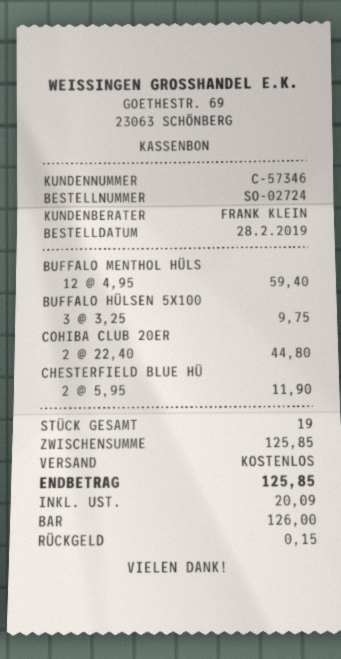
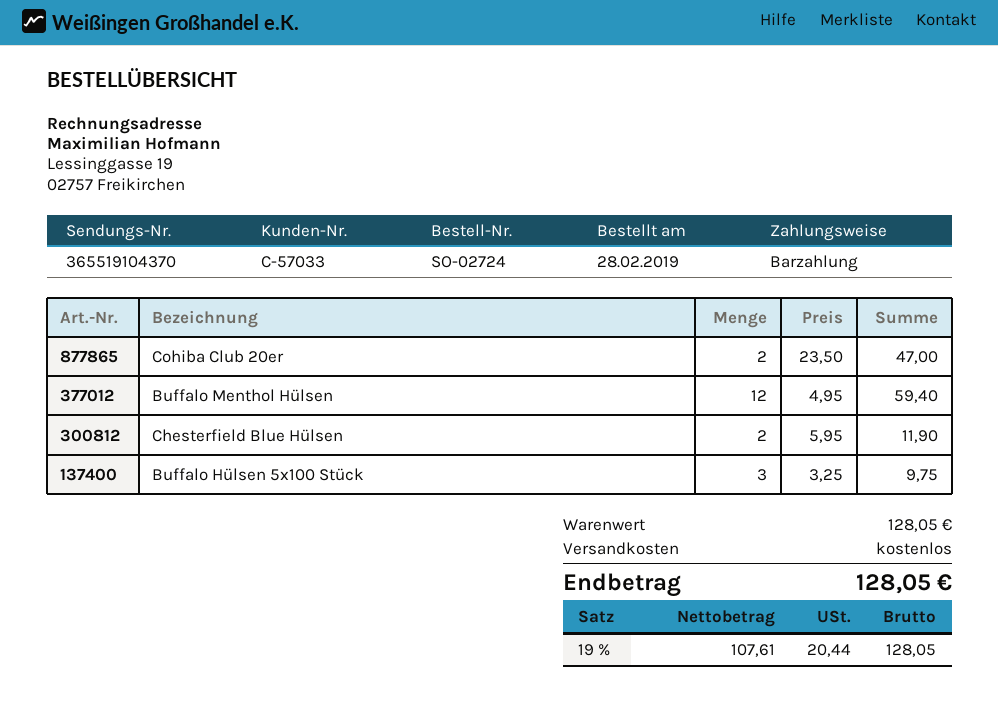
customer number: C-57346 -> C-57033
COHIBA CLUB 20ER: 2 x 22.40 = 44.80 -> 2 x 23.50 = 47.00
subtotal: 125.85 -> 128.05
tax: 20.09 -> 20.44
total: 125.85 -> 128.05

